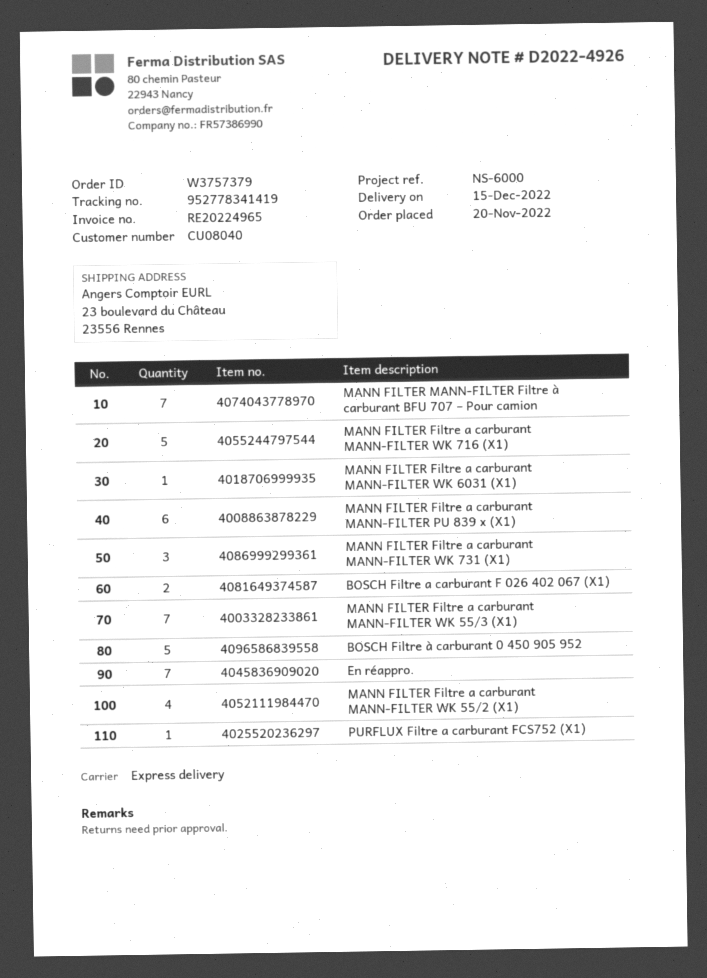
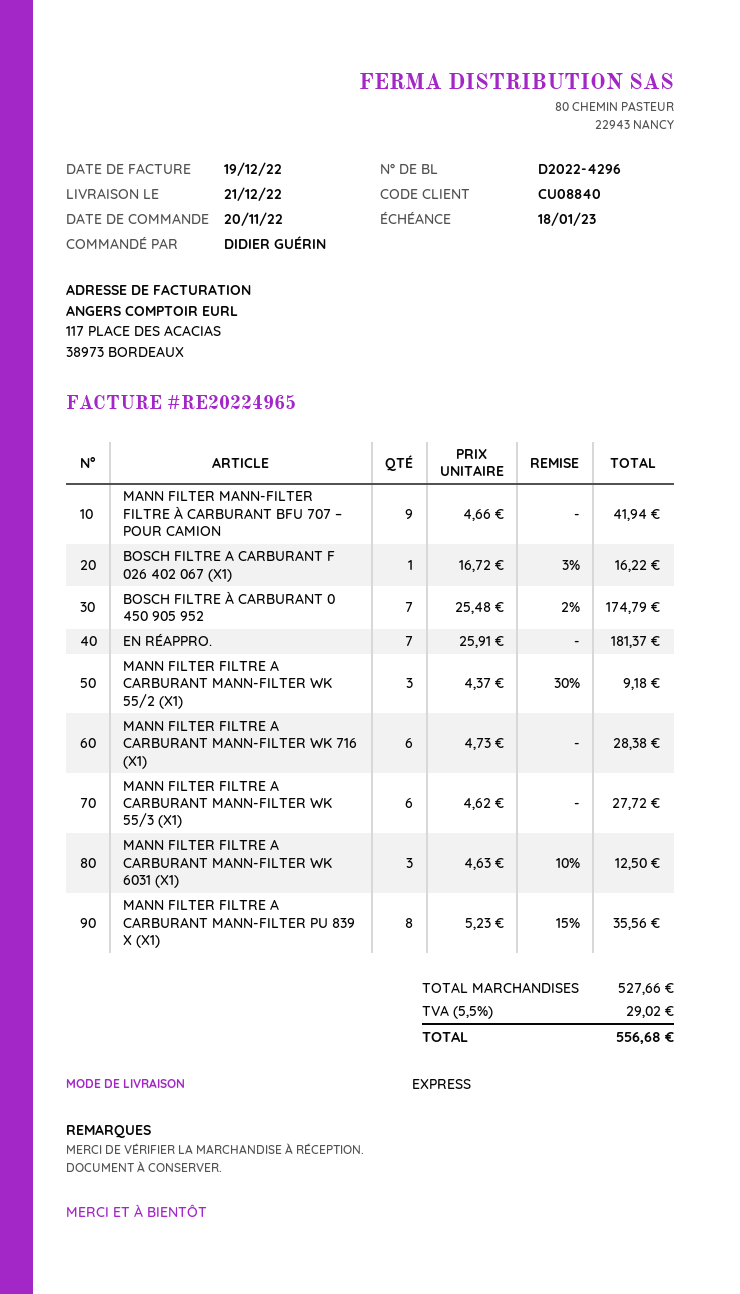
delivery note number: D2022-4926 -> D2022-4296
delivery date: 2022-12-15 -> 2022-12-21
customer number: CU08040 -> CU08840
MANN FILTER MANN-FILTER Filtre à carburant BFU 707 – Pour camion: 7 -> 9
MANN FILTER Filtre a carburant MANN-FILTER WK 716 (X1): 5 -> 6
MANN FILTER Filtre a carburant MANN-FILTER WK 6031 (X1): 1 -> 3
MANN FILTER Filtre a carburant MANN-FILTER PU 839 x (X1): 6 -> 8
MANN FILTER Filtre a carburant MANN-FILTER WK 731 (X1): 3 -> none
BOSCH Filtre a carburant F 026 402 067 (X1): 2 -> 1
MANN FILTER Filtre a carburant MANN-FILTER WK 55/3 (X1): 7 -> 6
BOSCH Filtre à carburant 0 450 905 952: 5 -> 7
MANN FILTER Filtre a carburant MANN-FILTER WK 55/2 (X1): 4 -> 3
PURFLUX Filtre a carburant FCS752 (X1): 1 -> none

